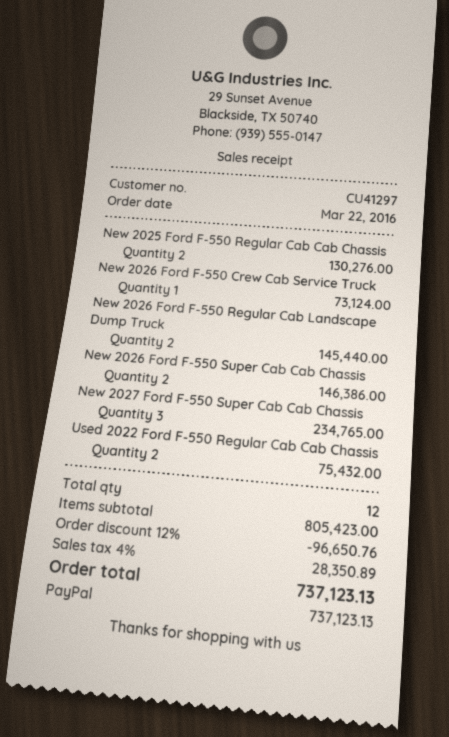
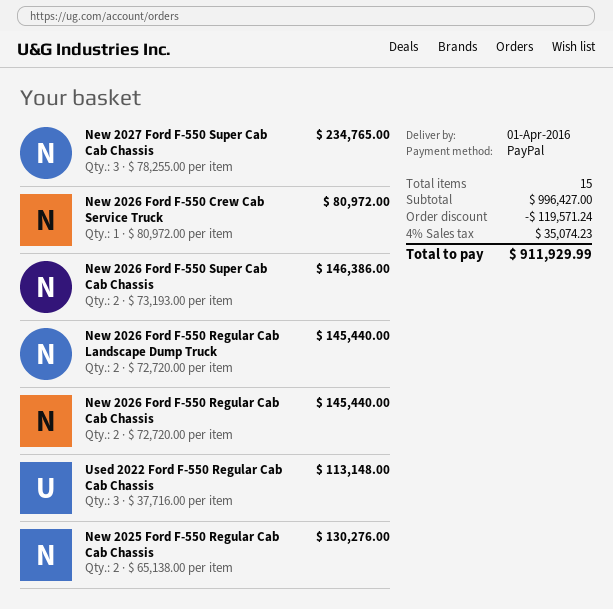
New 2026 Ford F-550 Crew Cab Service Truck: 1 for 73124.00 -> 1 for 80972.00
Used 2022 Ford F-550 Regular Cab Cab Chassis: 2 for 75432.00 -> 3 for 113148.00
New 2026 Ford F-550 Regular Cab Cab Chassis: none -> 2 for 145440.00
total quantity: 12 -> 15
subtotal: 805423.00 -> 996427.00
discount: 96650.76 -> 119571.24
tax: 4% = 28350.89 -> 4% = 35074.23
total: 737123.13 -> 911929.99

